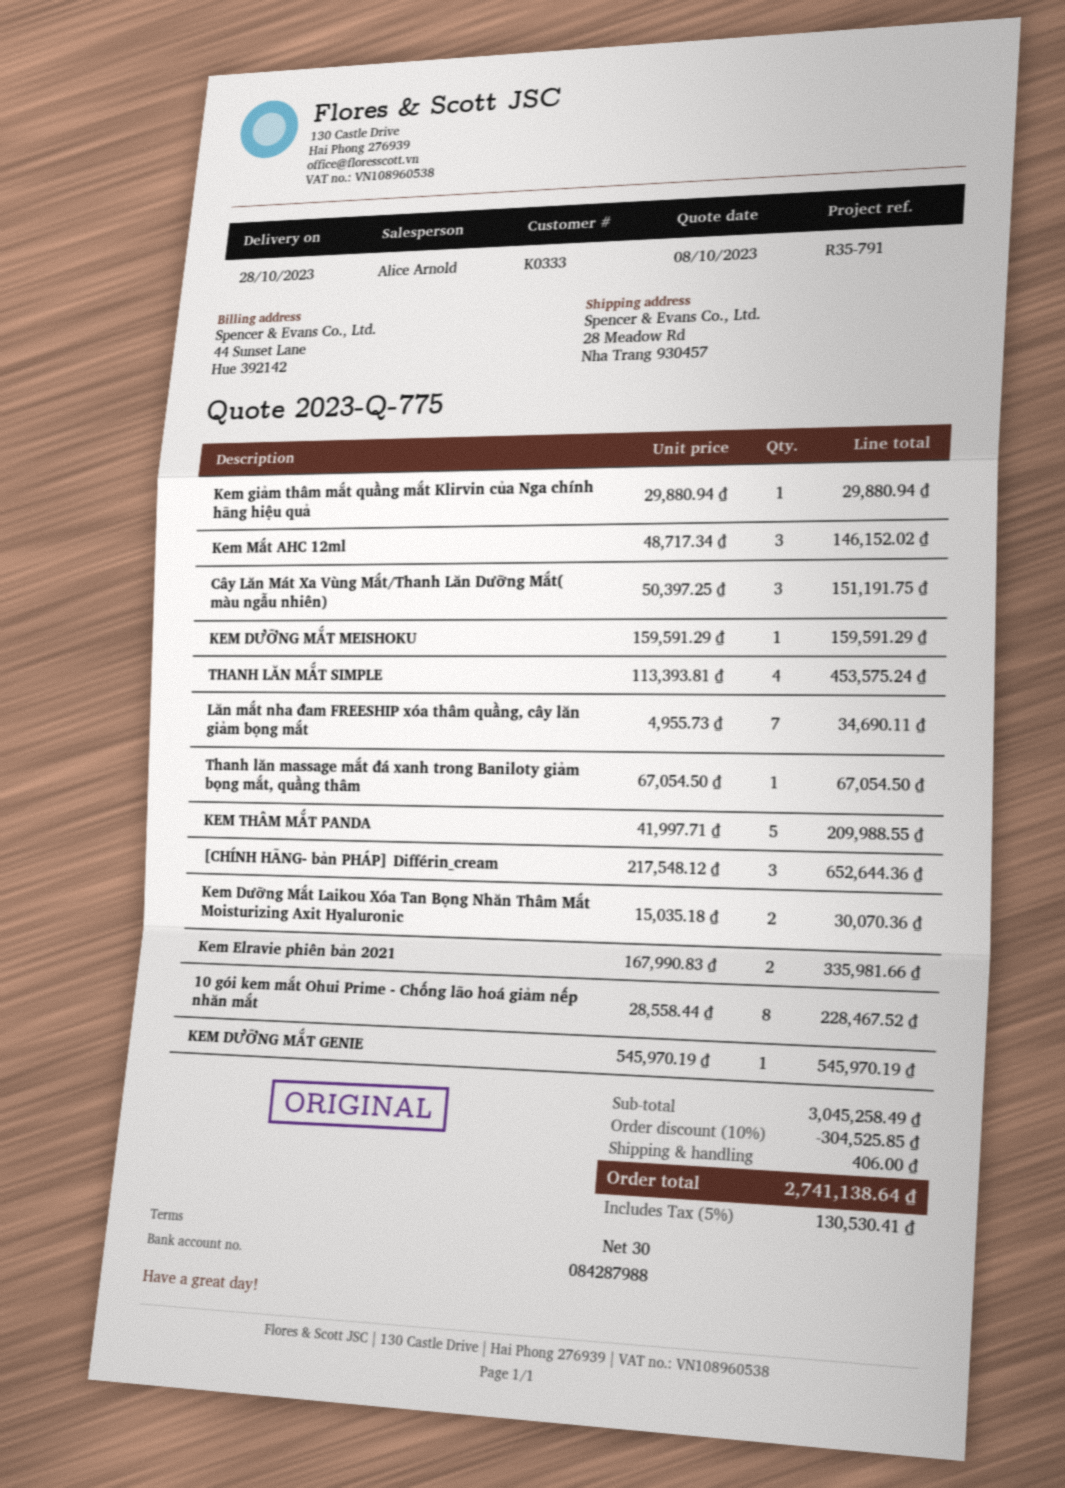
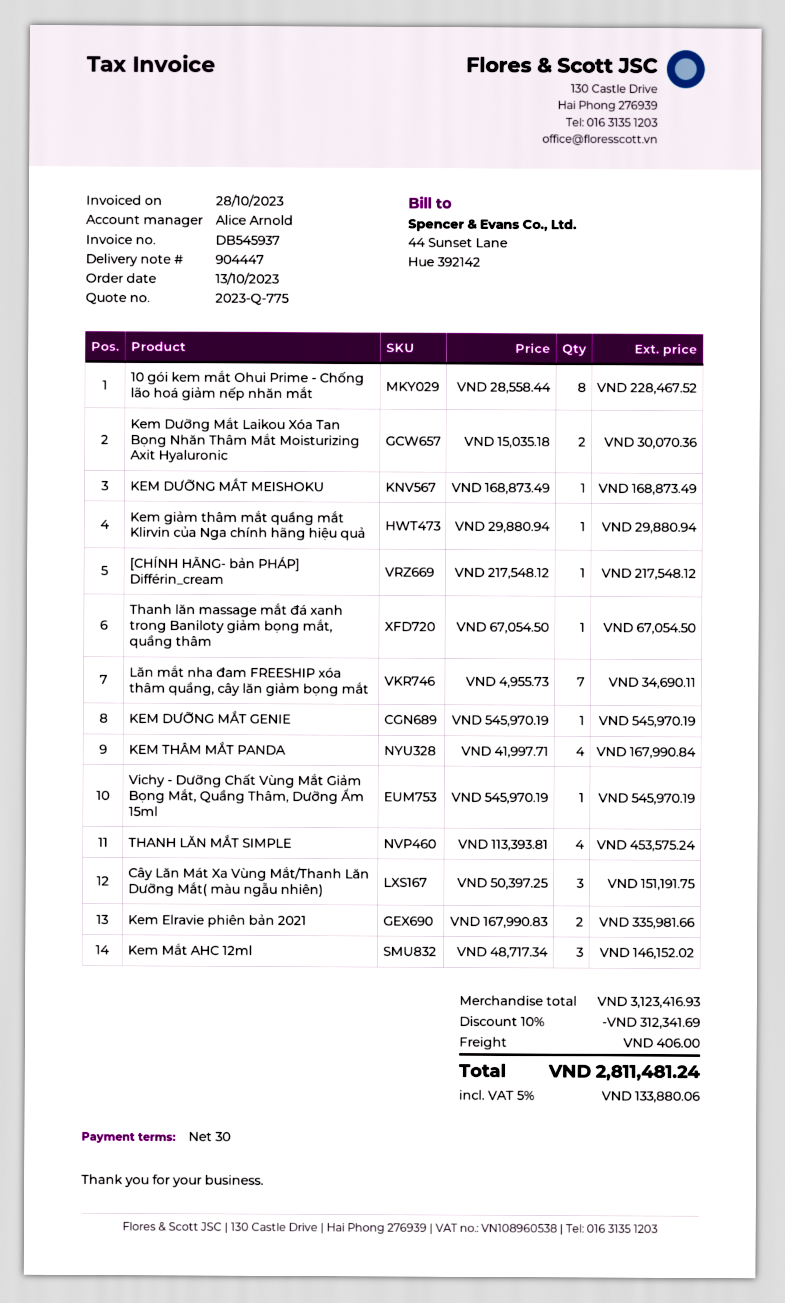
KEM DƯỠNG MẮT MEISHOKU: 1 x 159591.29 = 159591.29 -> 1 x 168873.49 = 168873.49
KEM THÂM MẮT PANDA: 5 x 41997.71 = 209988.55 -> 4 x 41997.71 = 167990.84
[CHÍNH HÃNG- bản PHÁP] Différin_cream: 3 x 217548.12 = 652644.36 -> 1 x 217548.12 = 217548.12
Vichy - Dưỡng Chất Vùng Mắt Giảm Bọng Mắt, Quầng Thâm, Dưỡng Ẩm 15ml: none -> 1 x 545970.19 = 545970.19
subtotal: 3045258.49 -> 3123416.93
discount: 10% = 304525.85 -> 10% = 312341.69
tax: 5% = 130530.41 -> 5% = 133880.06
total: 2741138.64 -> 2811481.24

